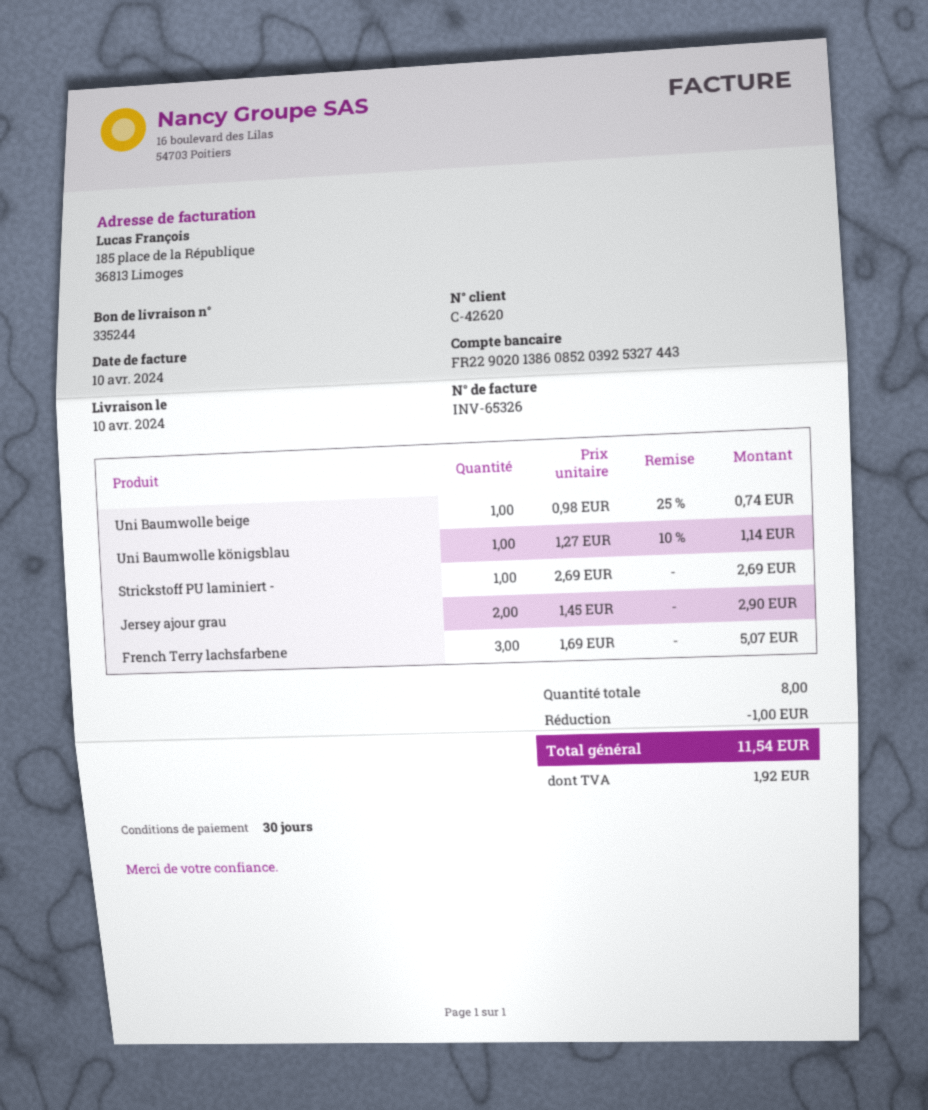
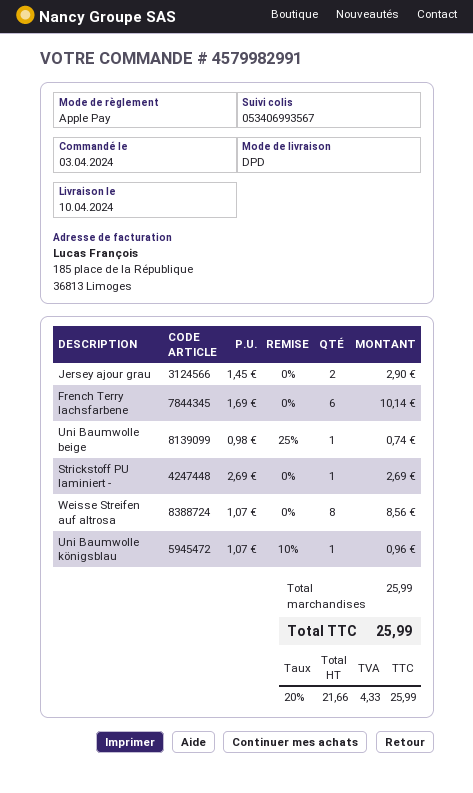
Uni Baumwolle königsblau: 1 x 1.27 - 10% = 1.14 -> 1 x 1.07 - 10% = 0.96
French Terry lachsfarbene: 3 x 1.69 = 5.07 -> 6 x 1.69 = 10.14
Weisse Streifen auf altrosa: none -> 8 x 1.07 = 8.56
discount: 1.00 -> none
tax: 1.92 -> 4.33
total: 11.54 -> 25.99

